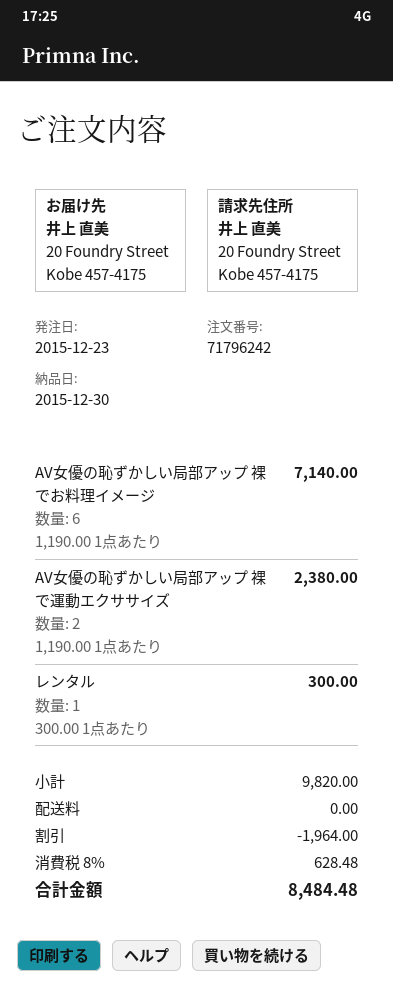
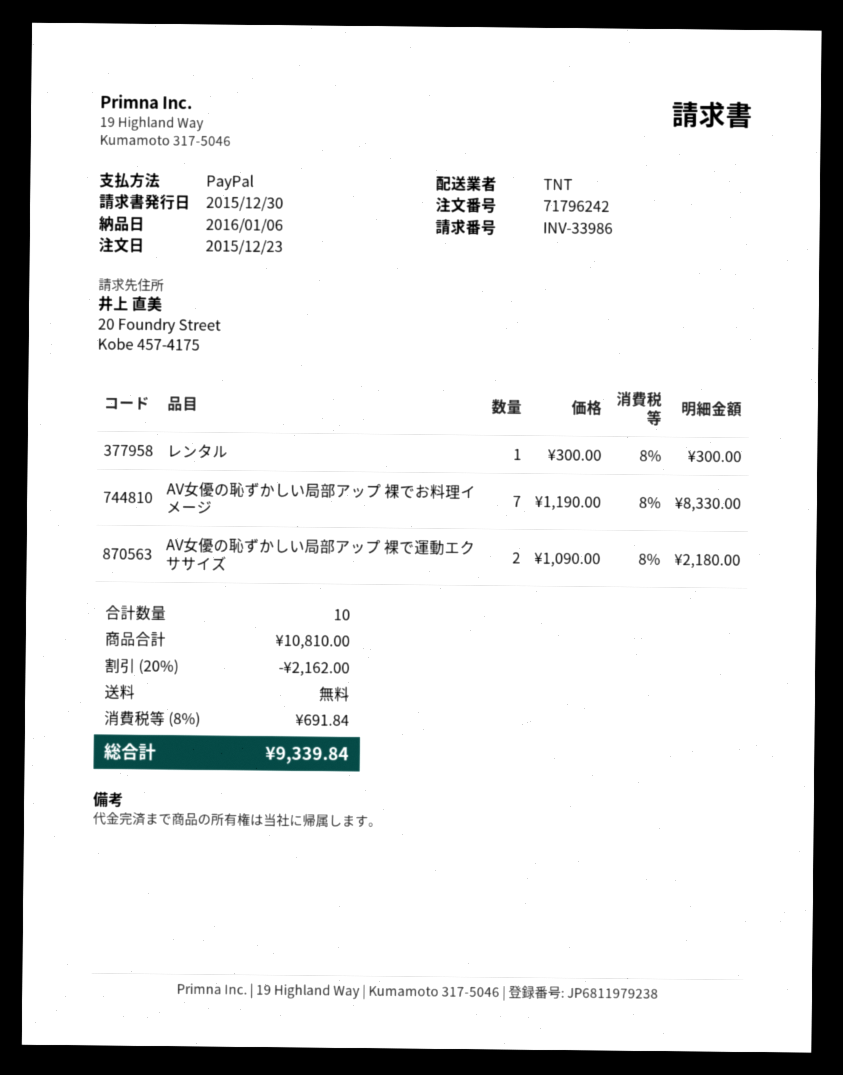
delivery date: 2015-12-30 -> 2016-01-06
AV女優の恥ずかしい局部アップ 裸でお料理イメージ: 6 x 1190.00 = 7140.00 -> 7 x 1190.00 = 8330.00
AV女優の恥ずかしい局部アップ 裸で運動エクササイズ: 2 x 1190.00 = 2380.00 -> 2 x 1090.00 = 2180.00
subtotal: 9820.00 -> 10810.00
discount: 1964.00 -> 2162.00
tax: 8% = 628.48 -> 8% = 691.84
total: 8484.48 -> 9339.84

